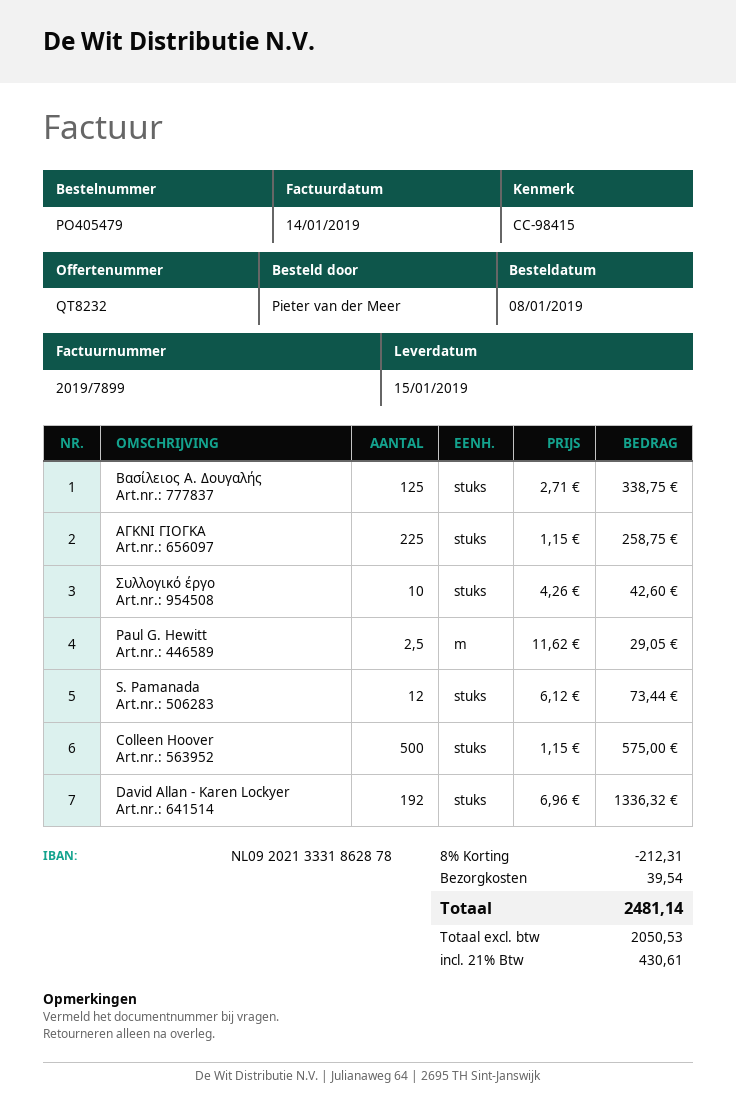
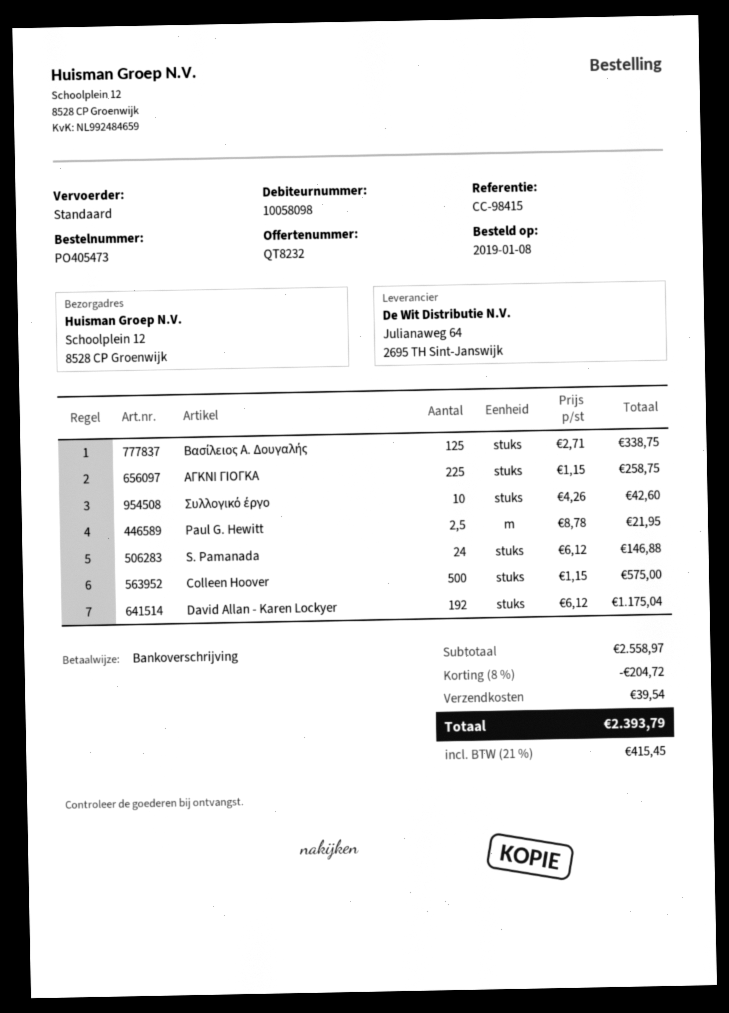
order number: PO405479 -> PO405473
Paul G. Hewitt: 2.5 x 11.62 = 29.05 -> 2.5 x 8.78 = 21.95
S. Pamanada: 12 x 6.12 = 73.44 -> 24 x 6.12 = 146.88
David Allan - Karen Lockyer: 192 x 6.96 = 1336.32 -> 192 x 6.12 = 1175.04
discount: 8% = 212.31 -> 8% = 204.72
tax: 21% = 430.61 -> 21% = 415.45
total: 2481.14 -> 2393.79

